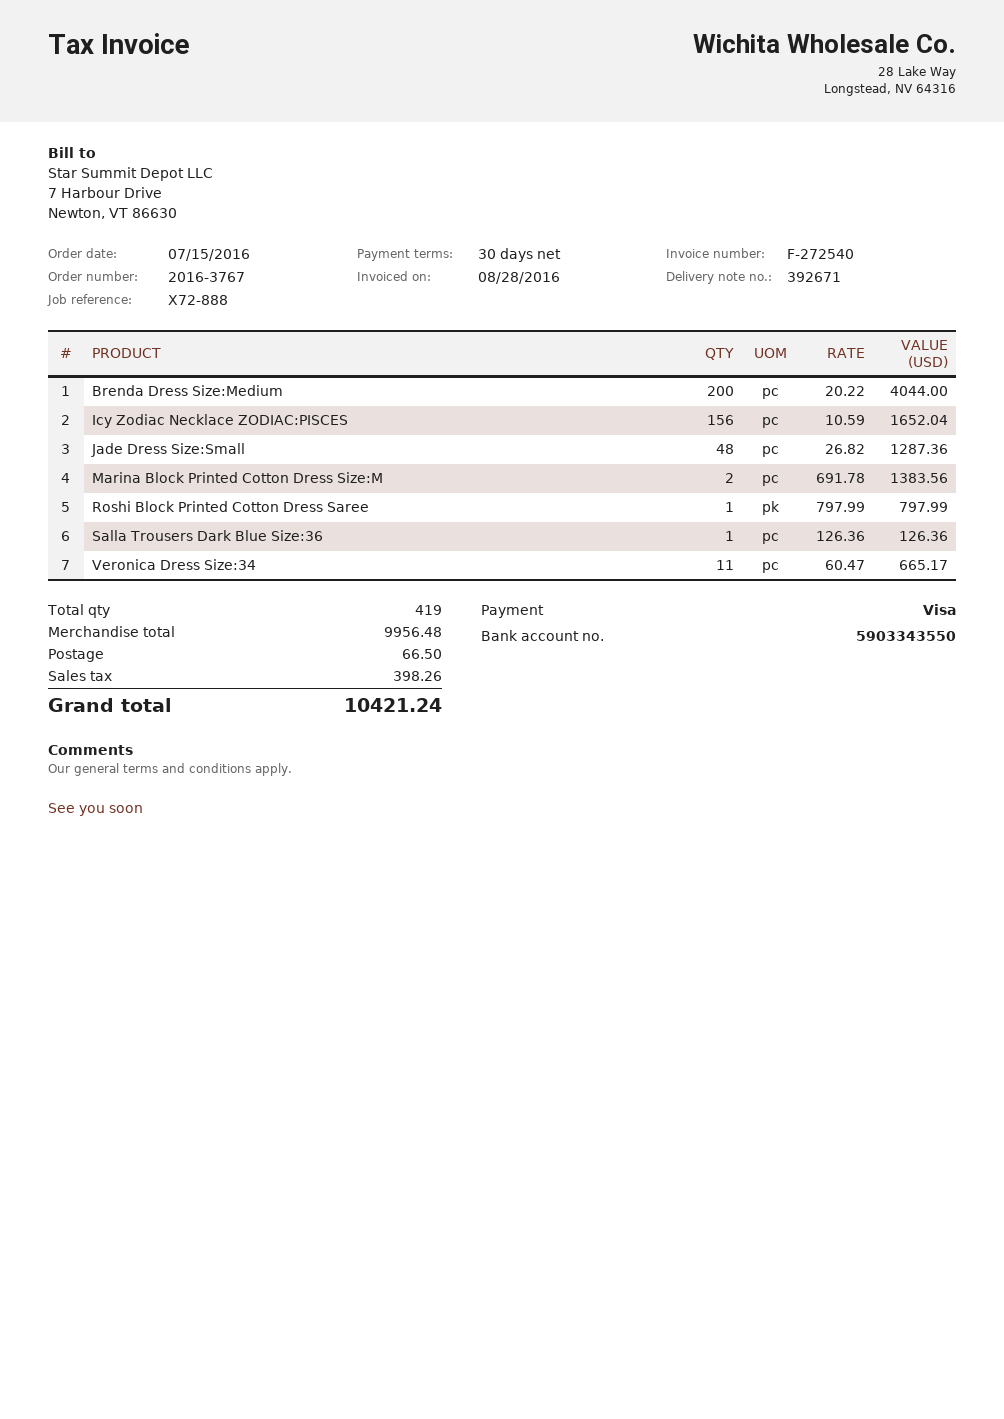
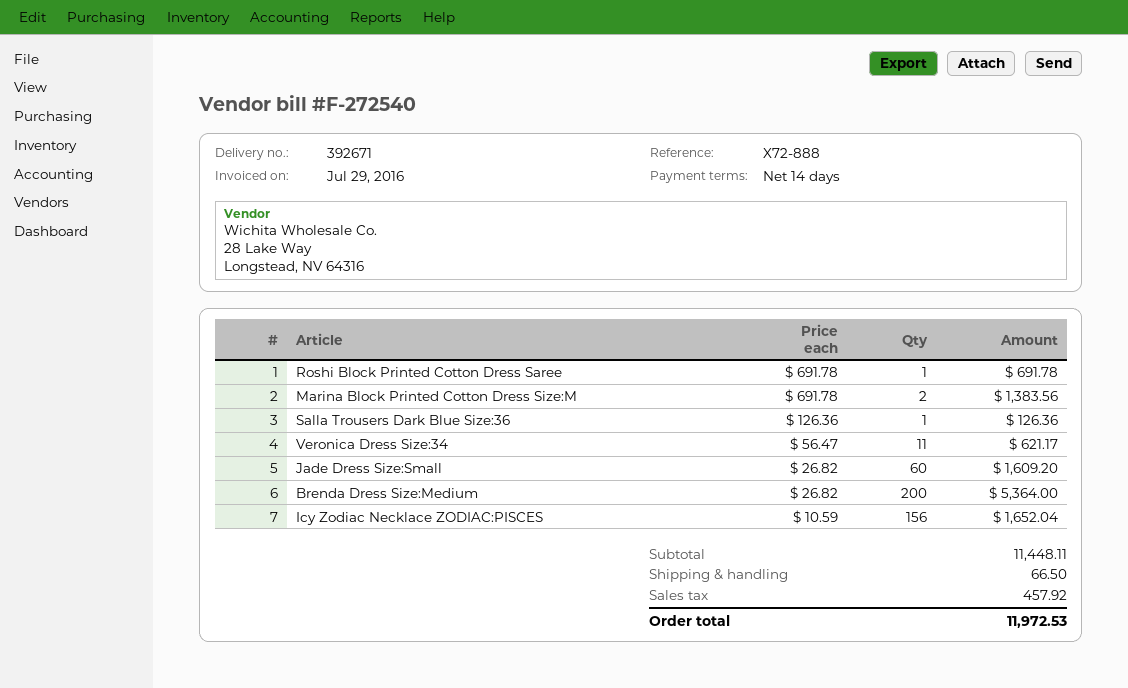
invoice date: 2016-08-28 -> 2016-07-29
payment terms: 30 days -> 14 days
Brenda Dress Size:Medium: 200 x 20.22 = 4044.00 -> 200 x 26.82 = 5364.00
Jade Dress Size:Small: 48 x 26.82 = 1287.36 -> 60 x 26.82 = 1609.20
Roshi Block Printed Cotton Dress Saree: 1 x 797.99 = 797.99 -> 1 x 691.78 = 691.78
Veronica Dress Size:34: 11 x 60.47 = 665.17 -> 11 x 56.47 = 621.17
subtotal: 9956.48 -> 11448.11
tax: 398.26 -> 457.92
total: 10421.24 -> 11972.53

